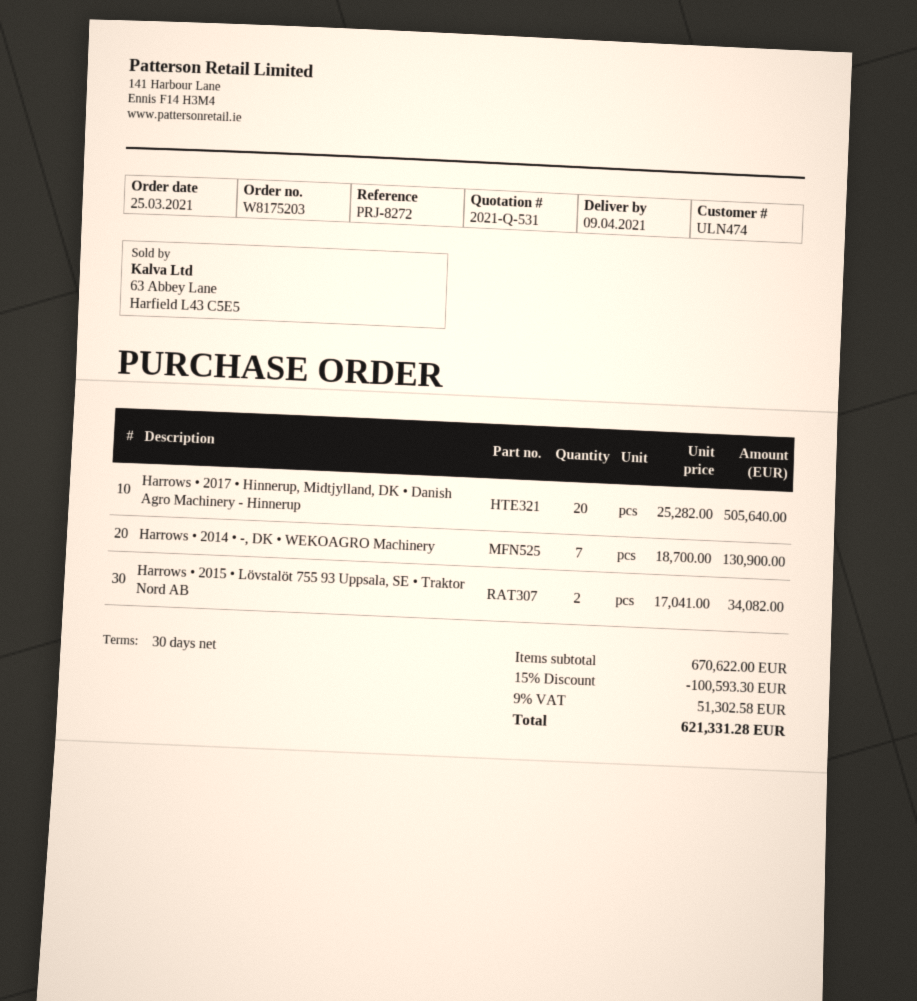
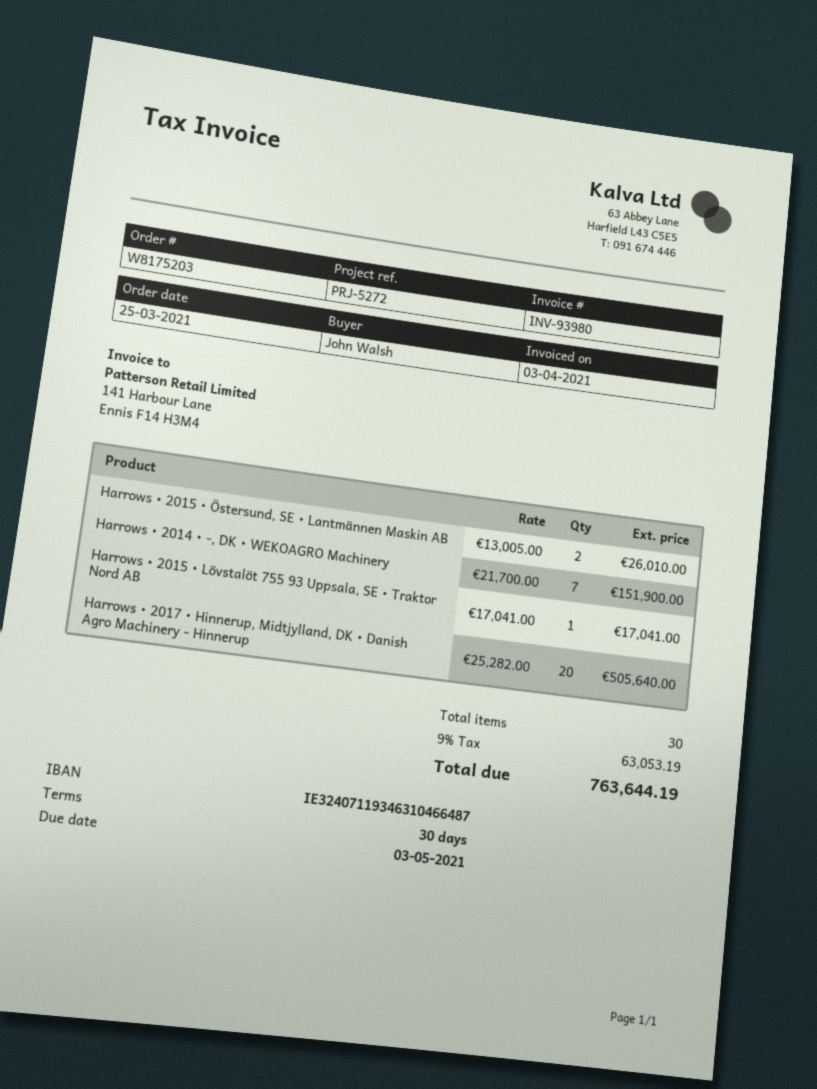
reference: PRJ-8272 -> PRJ-5272
Harrows • 2014 • -, DK • WEKOAGRO Machinery: 7 x 18700.00 = 130900.00 -> 7 x 21700.00 = 151900.00
Harrows • 2015 • Lövstalöt 755 93 Uppsala, SE • Traktor Nord AB: 2 x 17041.00 = 34082.00 -> 1 x 17041.00 = 17041.00
Harrows • 2015 • Östersund, SE • Lantmännen Maskin AB: none -> 2 x 13005.00 = 26010.00
discount: 15% = 100593.30 -> none
tax: 9% = 51302.58 -> 9% = 63053.19
total: 621331.28 -> 763644.19

